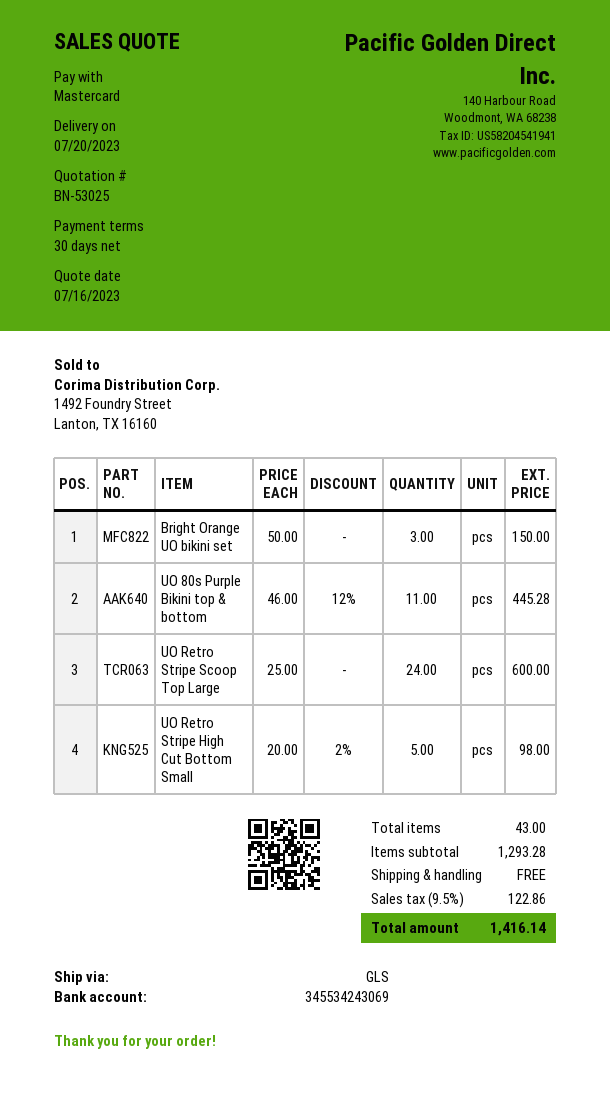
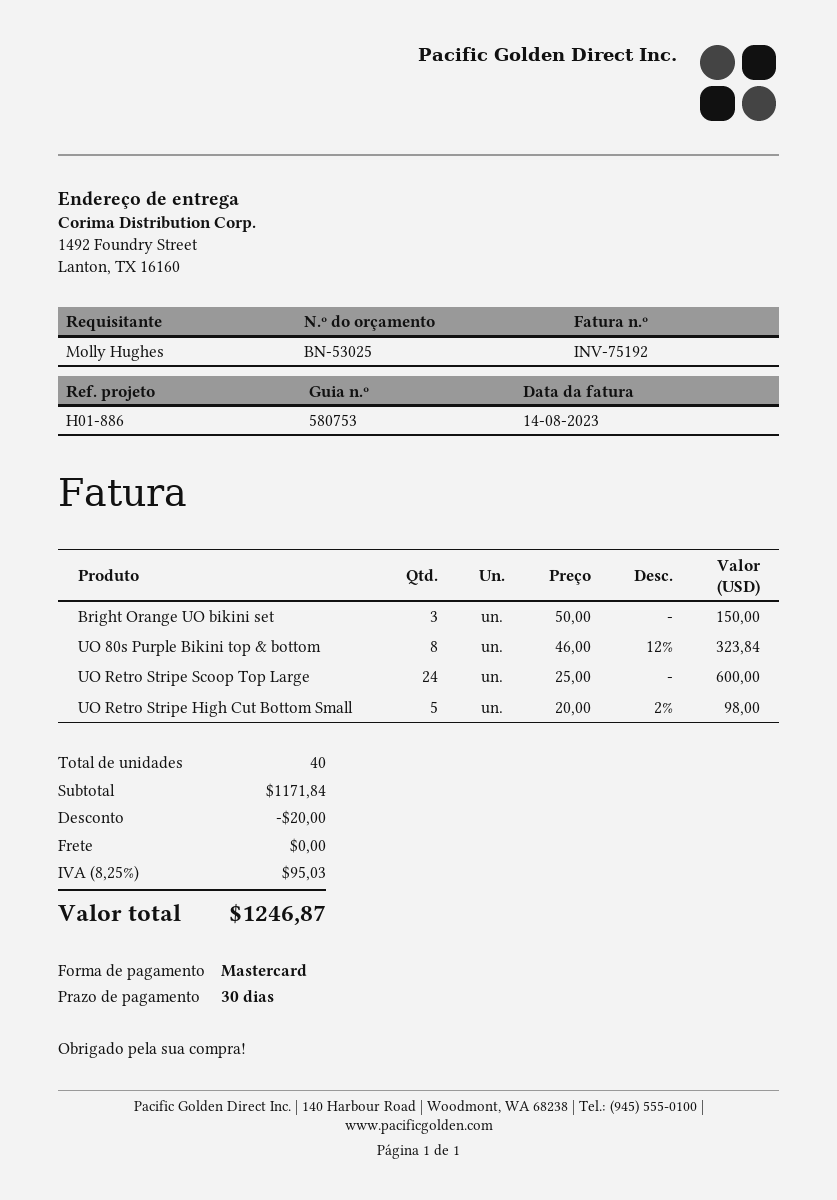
UO 80s Purple Bikini top & bottom: 11 x 46.00 - 12% = 445.28 -> 8 x 46.00 - 12% = 323.84
total quantity: 43 -> 40
subtotal: 1293.28 -> 1171.84
discount: none -> 20.00
tax: 9.5% = 122.86 -> 8.25% = 95.03
total: 1416.14 -> 1246.87

